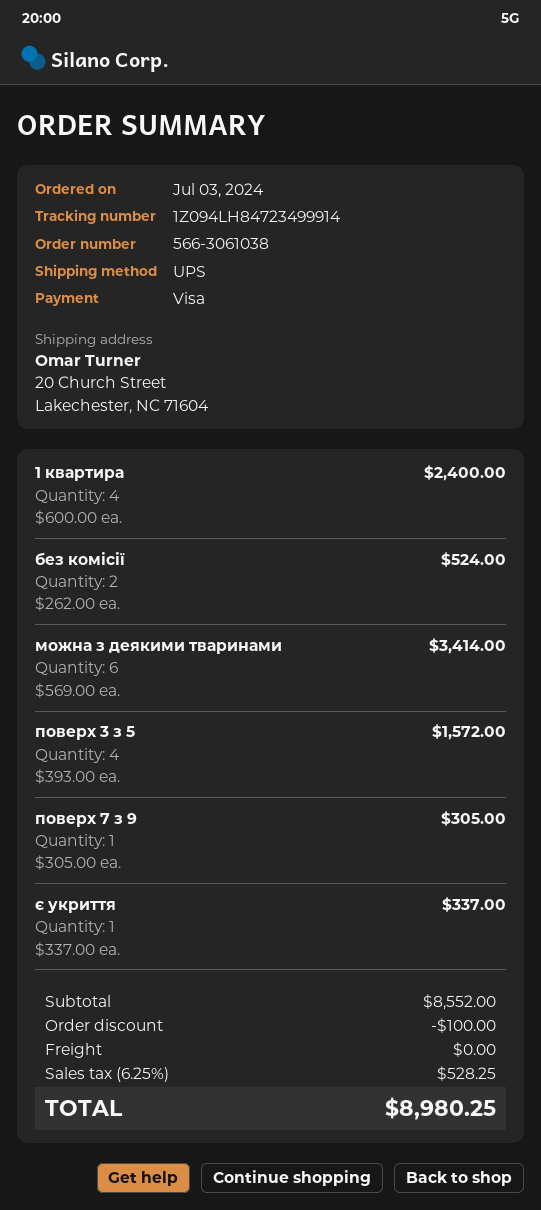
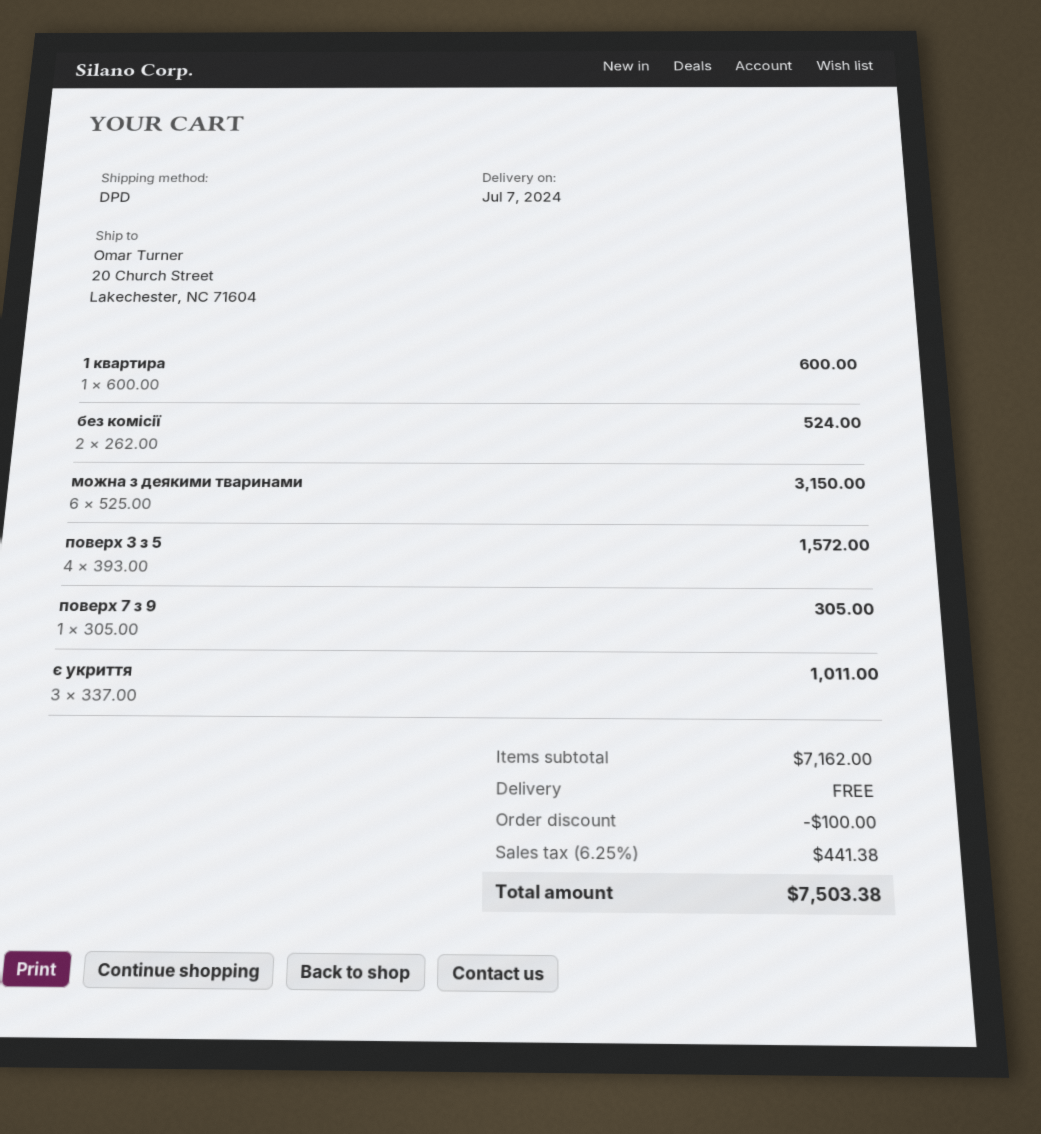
shipping method: UPS -> DPD
1 квартира: 4 x 600.00 = 2400.00 -> 1 x 600.00 = 600.00
можна з деякими тваринами: 6 x 569.00 = 3414.00 -> 6 x 525.00 = 3150.00
є укриття: 1 x 337.00 = 337.00 -> 3 x 337.00 = 1011.00
subtotal: 8552.00 -> 7162.00
tax: 6.25% = 528.25 -> 6.25% = 441.38
total: 8980.25 -> 7503.38

